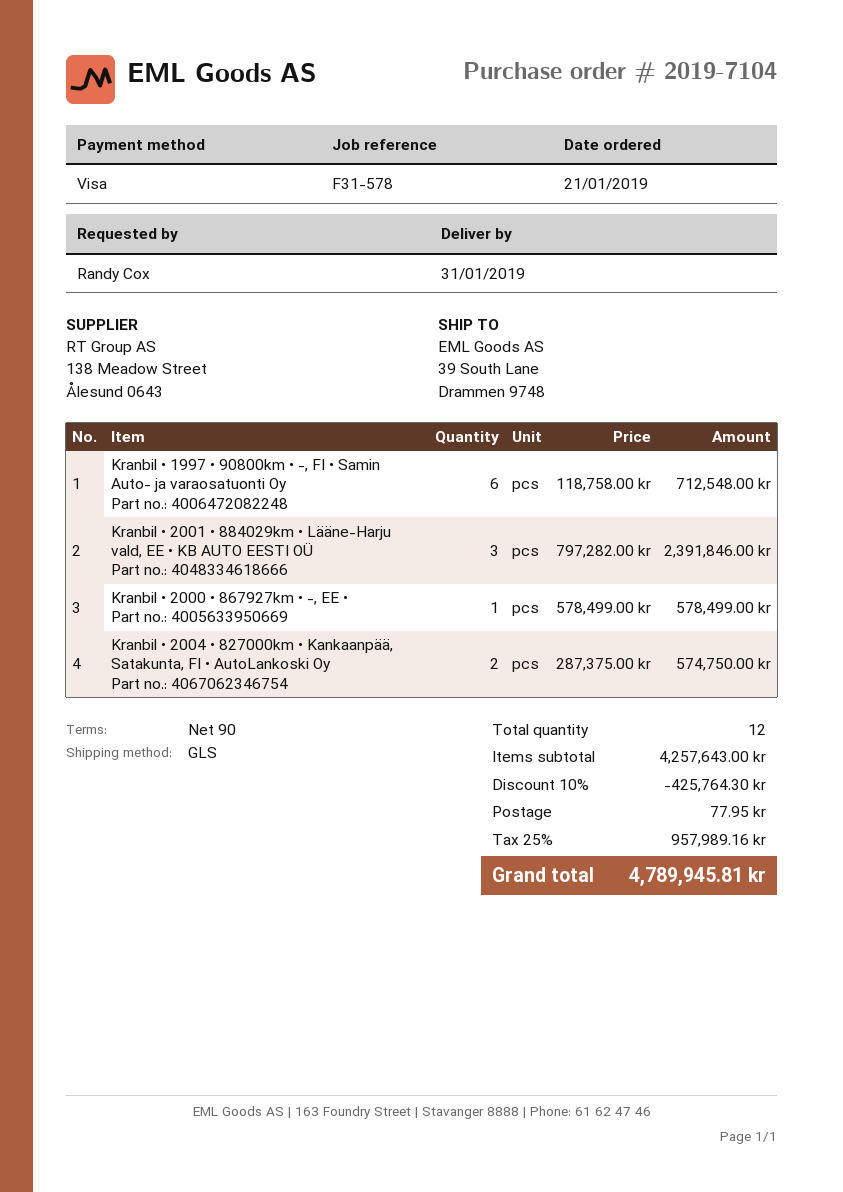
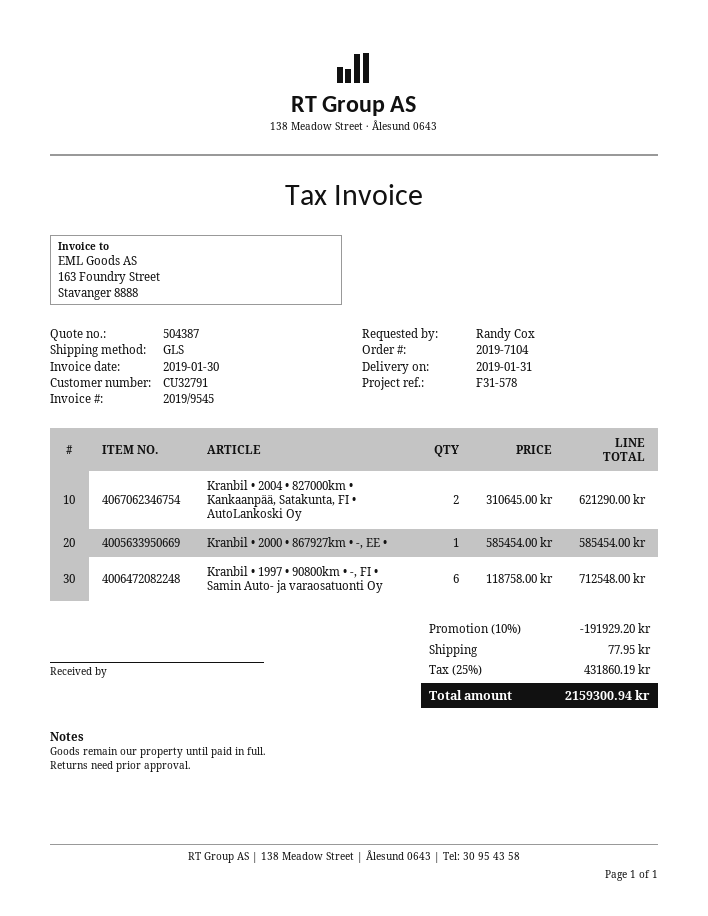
Kranbil • 2001 • 884029km • Lääne-Harju vald, EE • KB AUTO EESTI OÜ: 3 x 797282.00 = 2391846.00 -> none
Kranbil • 2000 • 867927km • -, EE •: 1 x 578499.00 = 578499.00 -> 1 x 585454.00 = 585454.00
Kranbil • 2004 • 827000km • Kankaanpää, Satakunta, FI • AutoLankoski Oy: 2 x 287375.00 = 574750.00 -> 2 x 310645.00 = 621290.00
discount: 10% = 425764.30 -> 10% = 191929.20
tax: 25% = 957989.16 -> 25% = 431860.19
total: 4789945.81 -> 2159300.94

